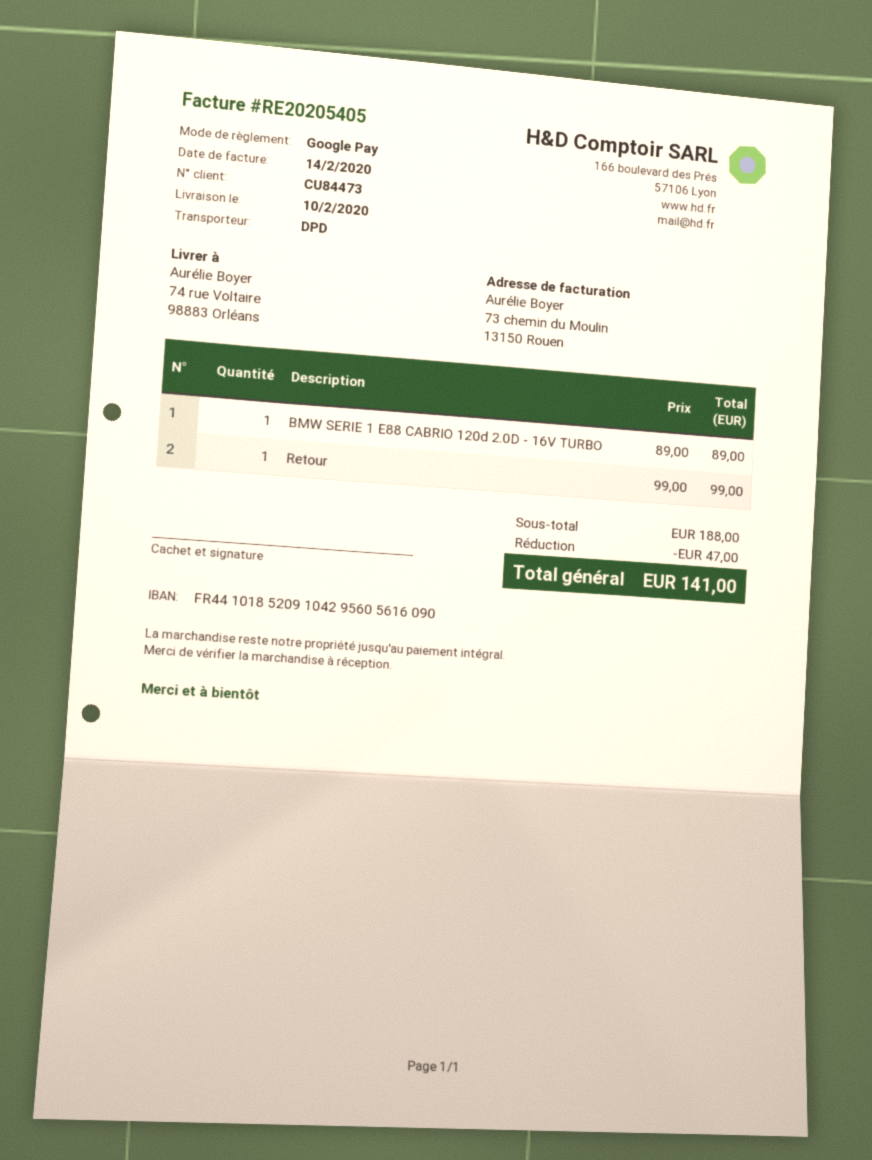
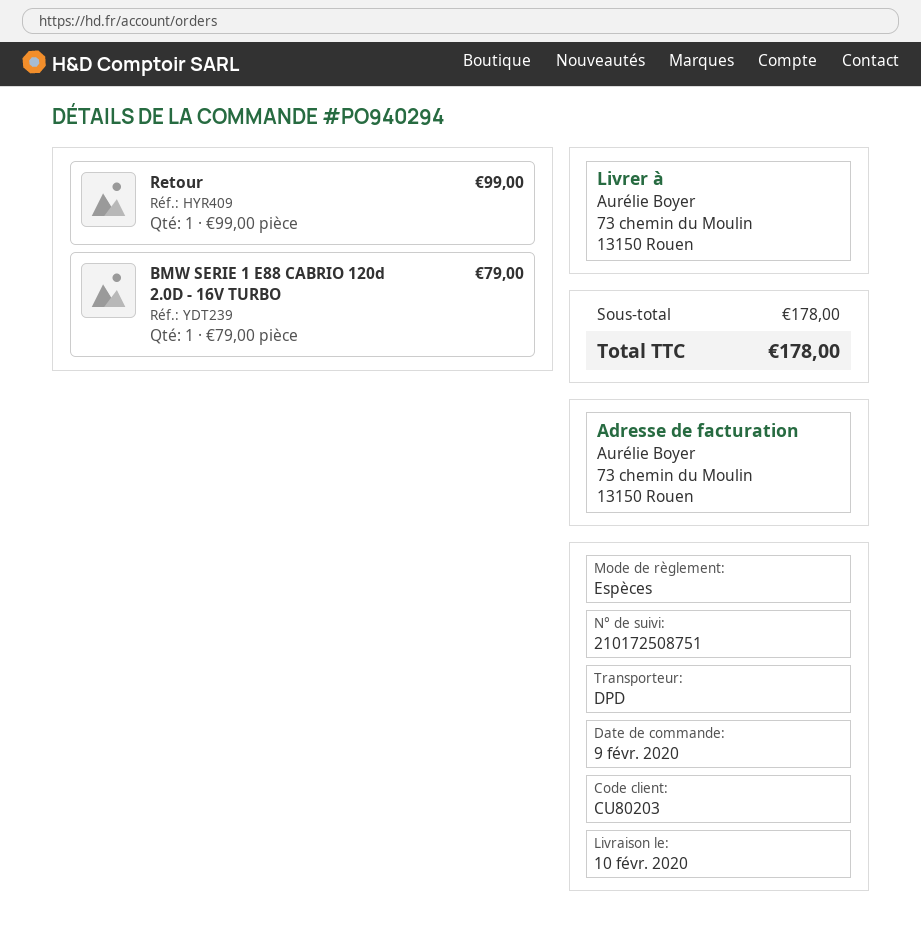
customer number: CU84473 -> CU80203
payment method: Google Pay -> cash
ship to: 74 rue Voltaire, 98883 Orléans -> 73 chemin du Moulin, 13150 Rouen
BMW SERIE 1 E88 CABRIO 120d 2.0D - 16V TURBO: 1 x 89.00 = 89.00 -> 1 x 79.00 = 79.00
subtotal: 188.00 -> 178.00
discount: 47.00 -> none
total: 141.00 -> 178.00

